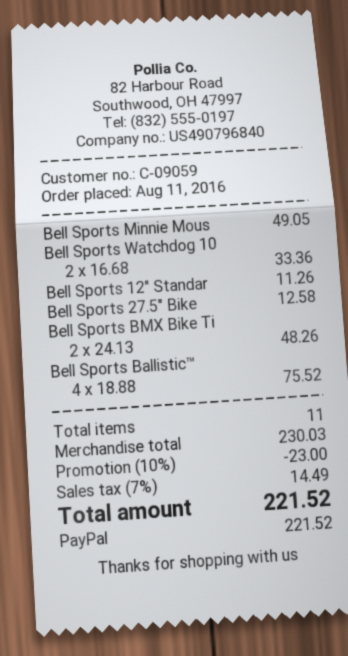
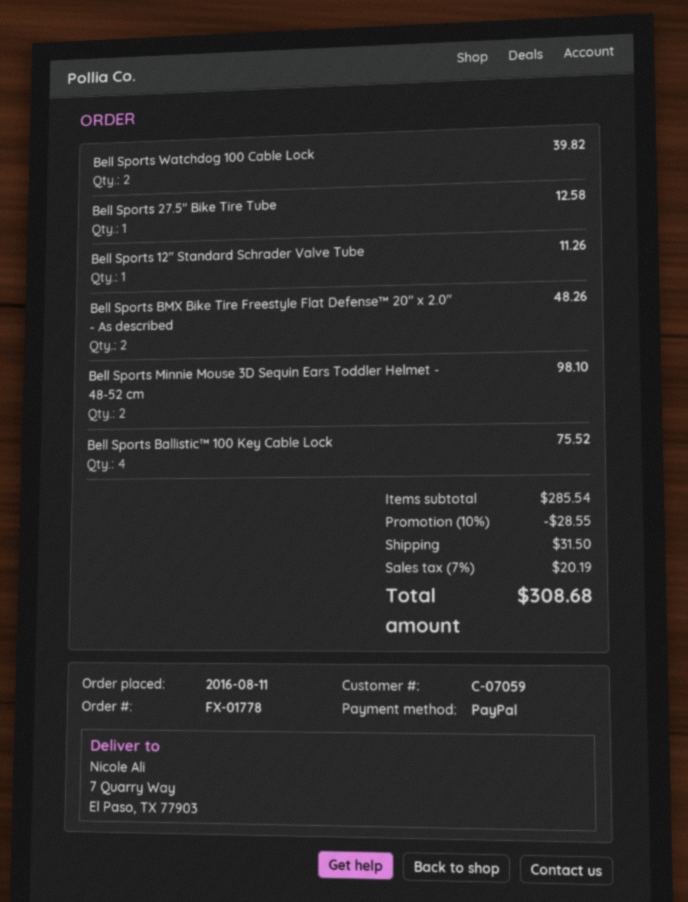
customer number: C-09059 -> C-07059
Bell Sports Minnie Mous: 1 for 49.05 -> 2 for 98.10
Bell Sports Watchdog 10: 2 for 33.36 -> 2 for 39.82
subtotal: 230.03 -> 285.54
discount: 10% = 23.00 -> 10% = 28.55
shipping: none -> 31.50
tax: 7% = 14.49 -> 7% = 20.19
total: 221.52 -> 308.68

